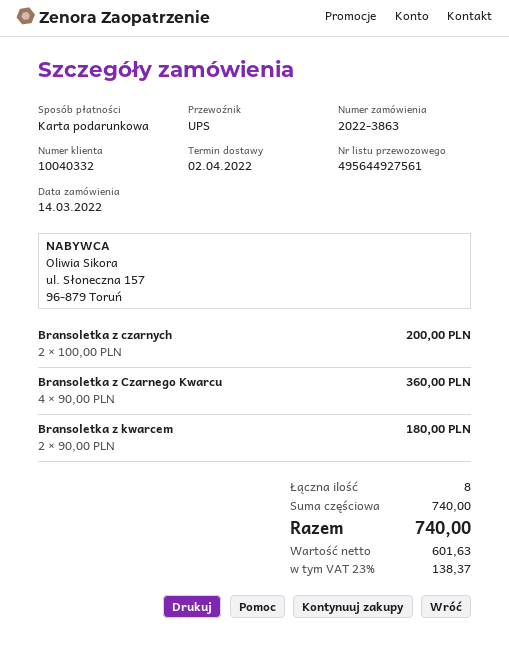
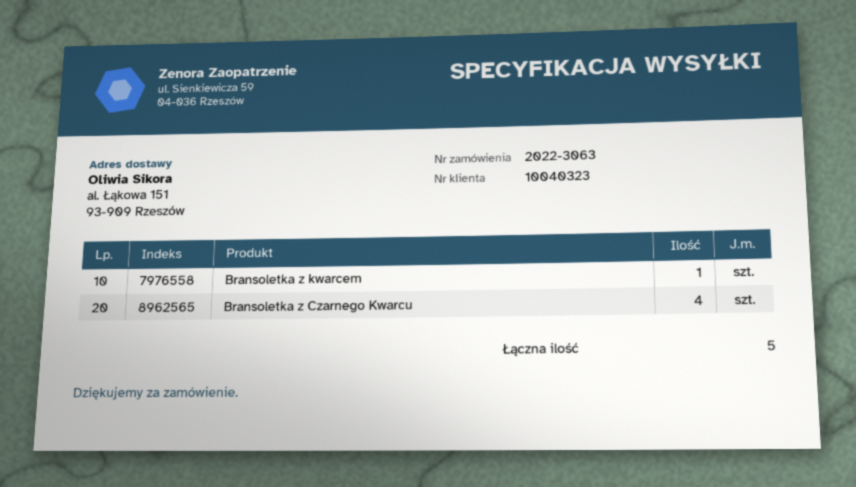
order number: 2022-3863 -> 2022-3063
customer number: 10040332 -> 10040323
Bransoletka z czarnych: 2 -> none
Bransoletka z kwarcem: 2 -> 1
total quantity: 8 -> 5

